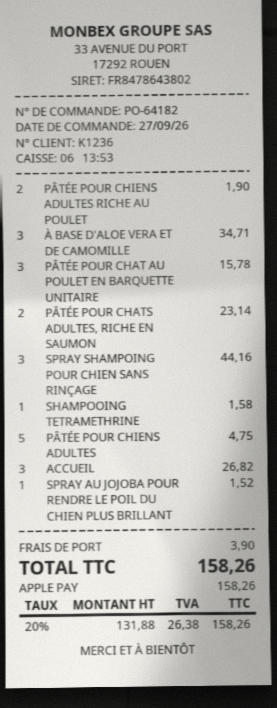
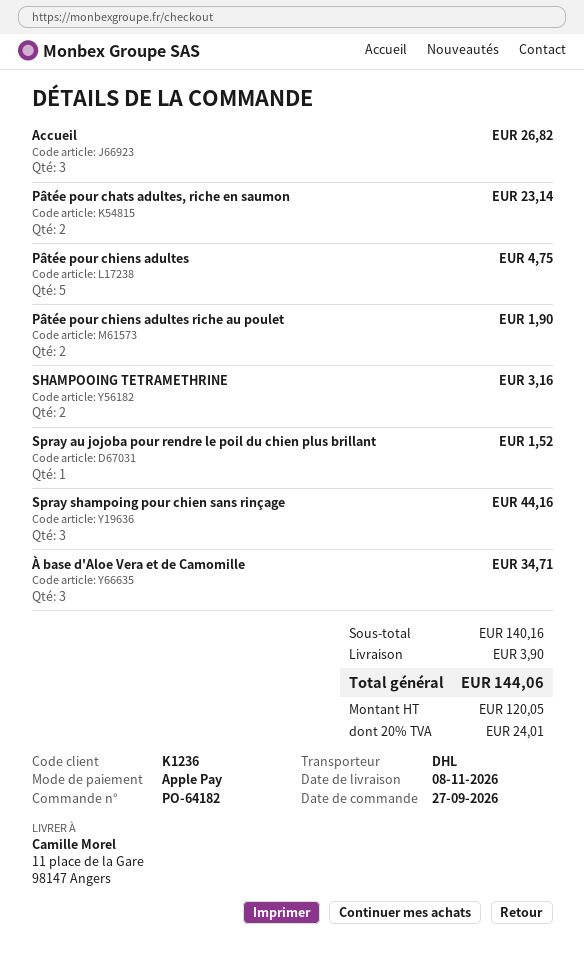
PÂTÉE POUR CHAT AU POULET EN BARQUETTE UNITAIRE: 3 for 15.78 -> none
SHAMPOOING TETRAMETHRINE: 1 for 1.58 -> 2 for 3.16
net: 131.88 -> 120.05
tax: 20% = 26.38 -> 20% = 24.01
total: 158.26 -> 144.06

